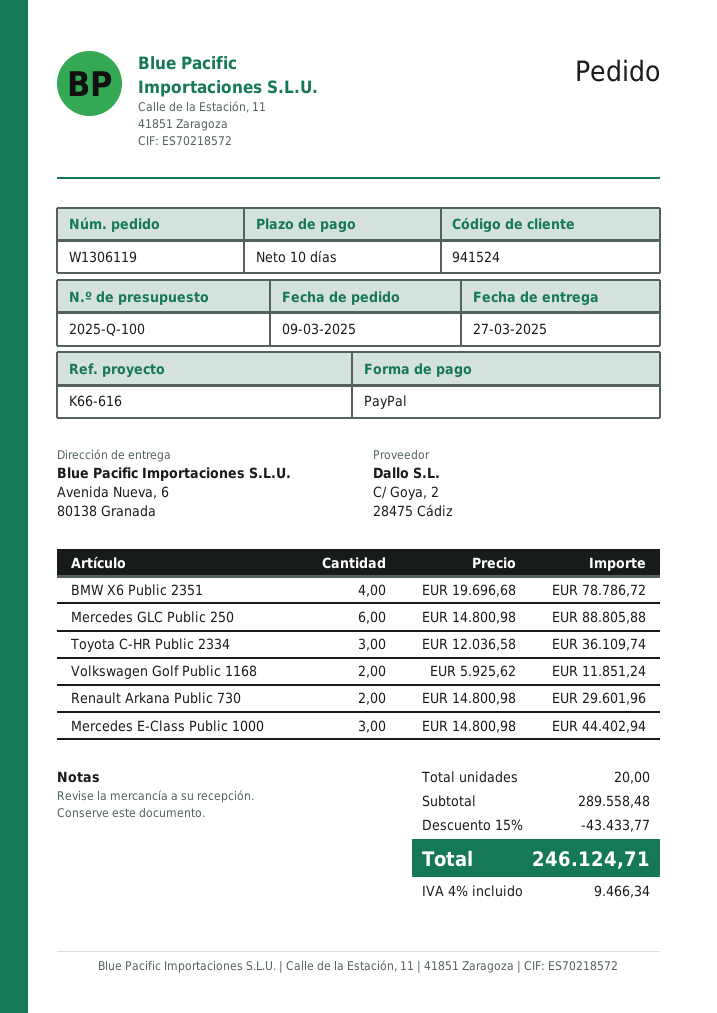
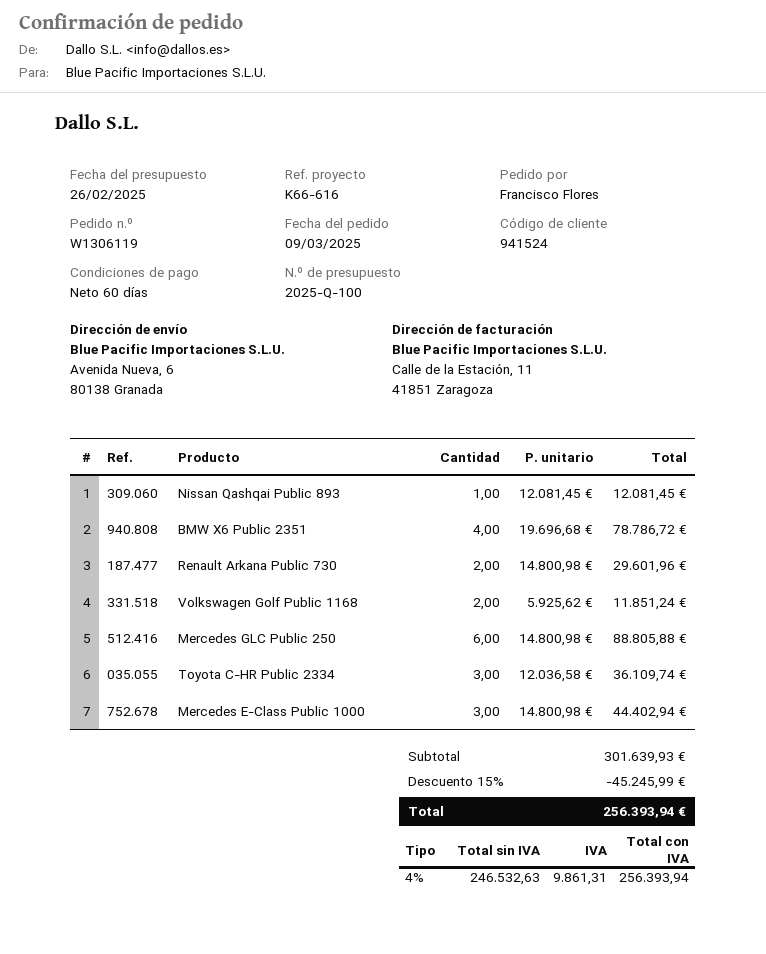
payment terms: 10 days -> 60 days
Nissan Qashqai Public 893: none -> 1 x 12081.45 = 12081.45
subtotal: 289558.48 -> 301639.93
discount: 15% = 43433.77 -> 15% = 45245.99
tax: 4% = 9466.34 -> 4% = 9861.31
total: 246124.71 -> 256393.94

